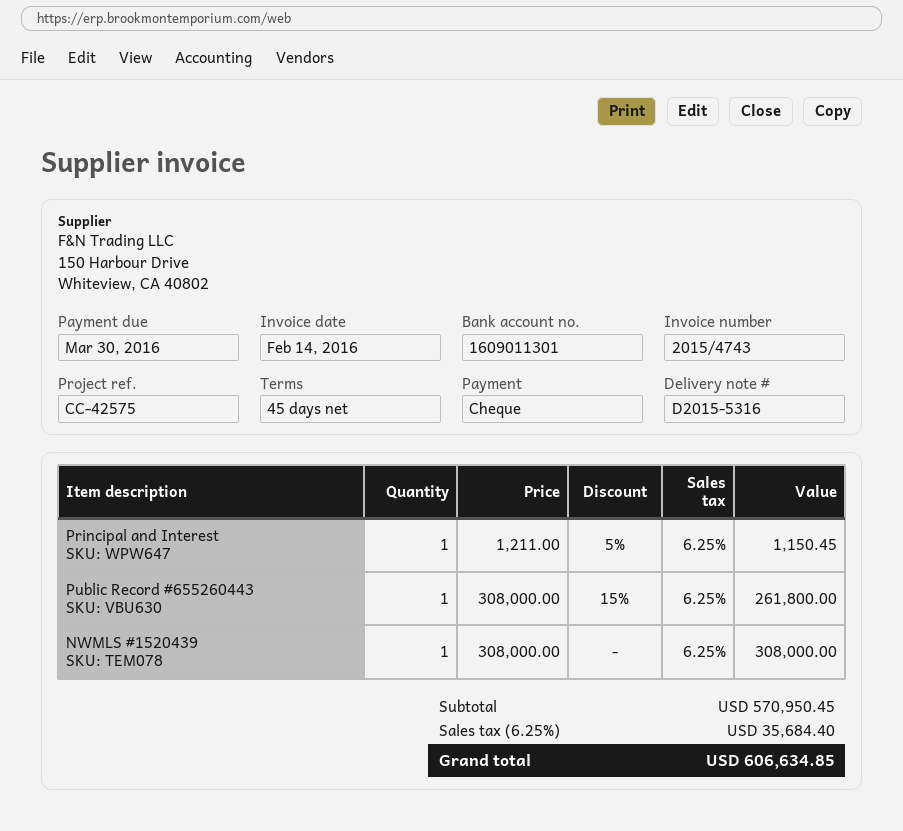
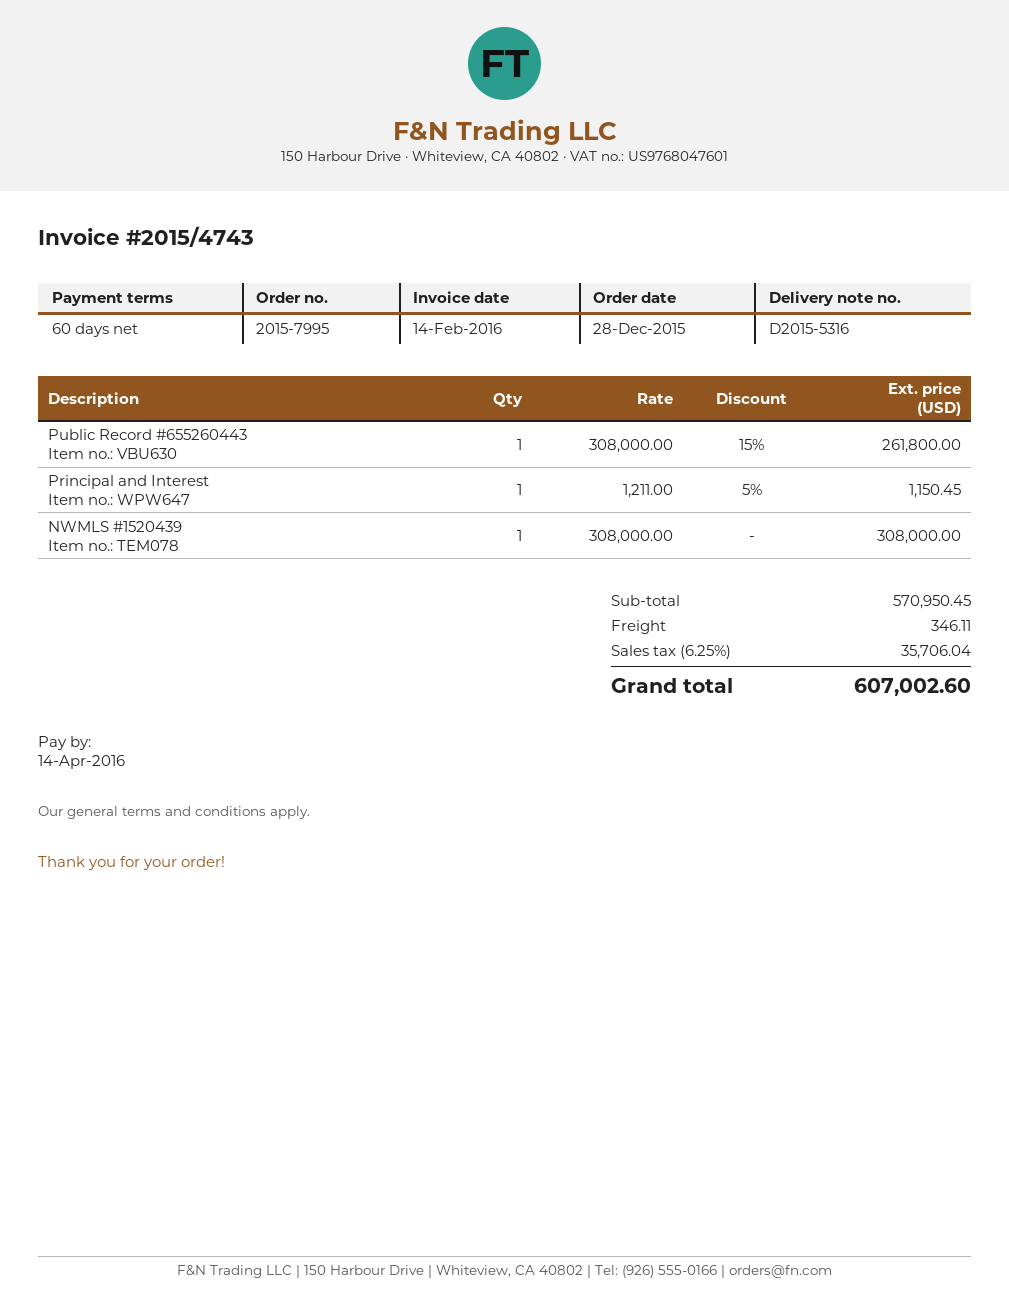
payment terms: 45 days -> 60 days
due date: 2016-03-30 -> 2016-04-14
shipping: none -> 346.11
tax: 6.25% = 35684.40 -> 6.25% = 35706.04
total: 606634.85 -> 607002.60

